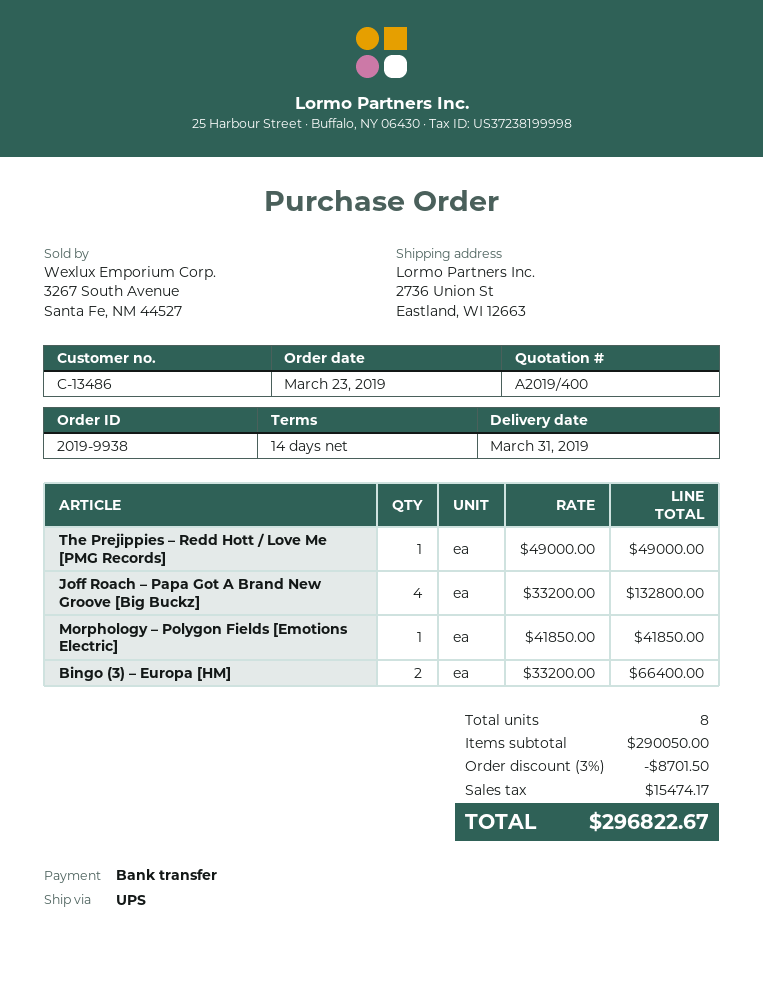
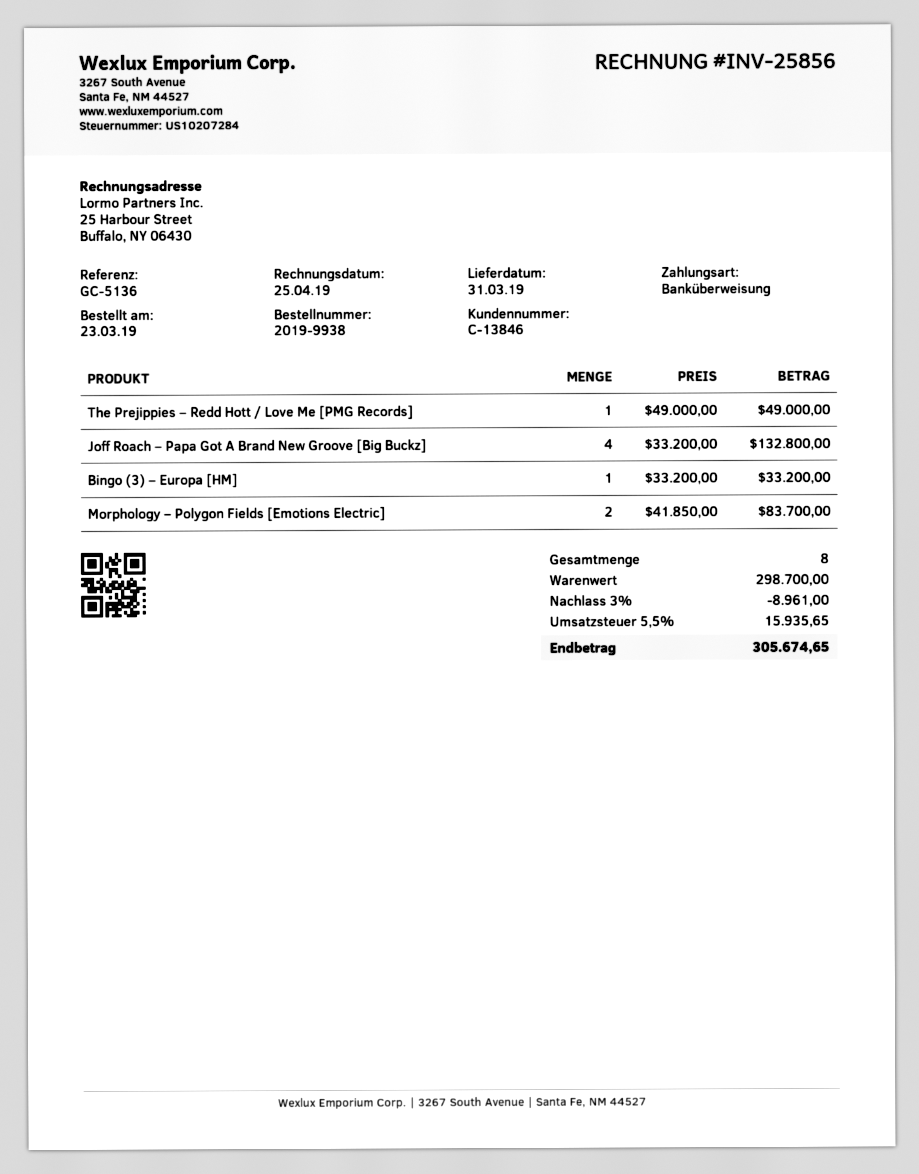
customer number: C-13486 -> C-13846
Morphology – Polygon Fields [Emotions Electric]: 1 x 41850.00 = 41850.00 -> 2 x 41850.00 = 83700.00
Bingo (3) – Europa [HM]: 2 x 33200.00 = 66400.00 -> 1 x 33200.00 = 33200.00
subtotal: 290050.00 -> 298700.00
discount: 3% = 8701.50 -> 3% = 8961.00
tax: 15474.17 -> 15935.65
total: 296822.67 -> 305674.65

